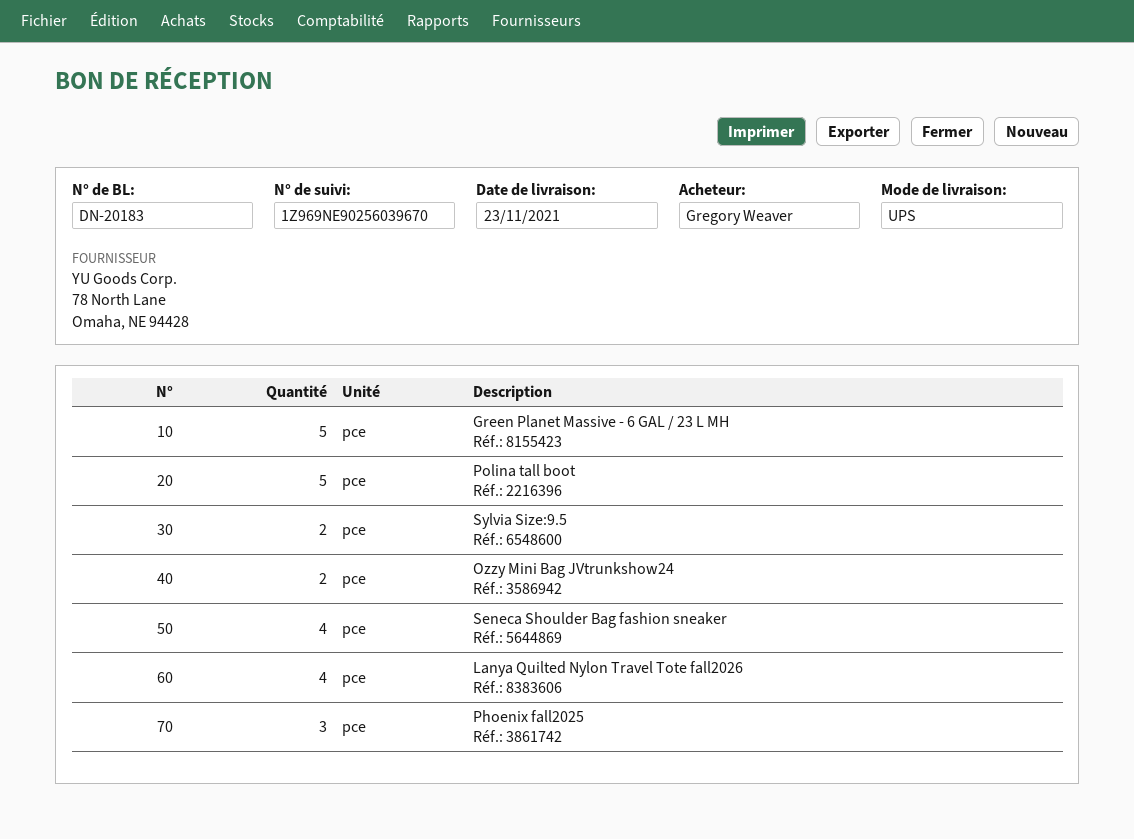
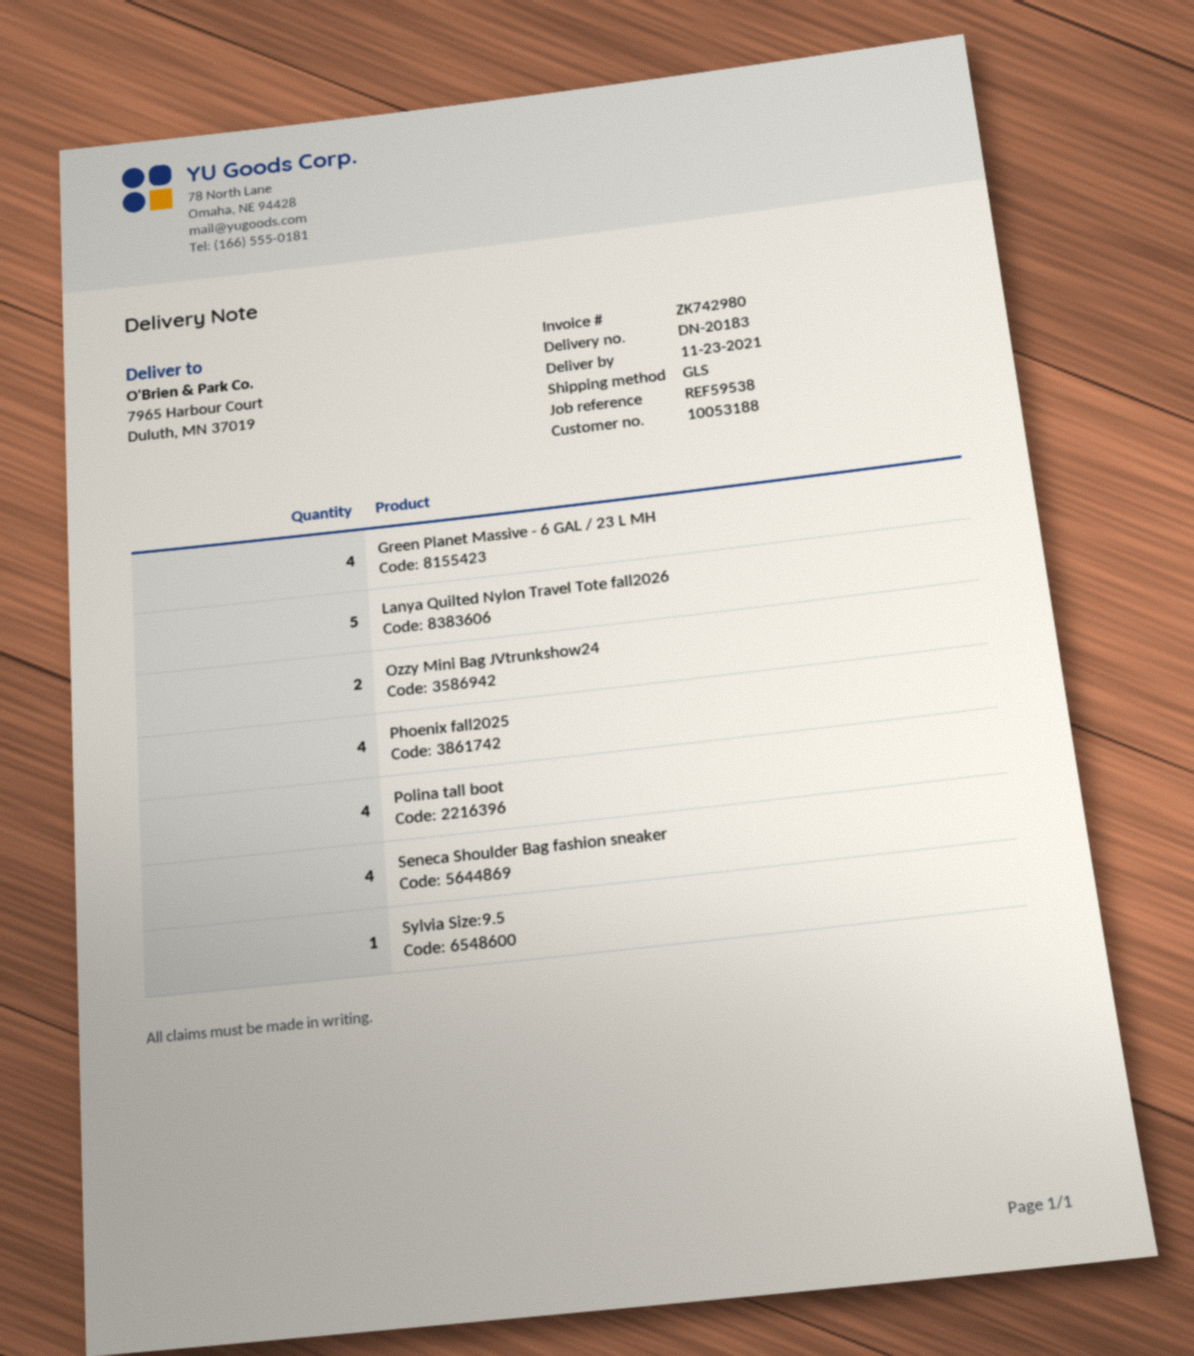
shipping method: UPS -> GLS
Green Planet Massive - 6 GAL / 23 L MH: 5 -> 4
Polina tall boot: 5 -> 4
Sylvia Size:9.5: 2 -> 1
Lanya Quilted Nylon Travel Tote fall2026: 4 -> 5
Phoenix fall2025: 3 -> 4

